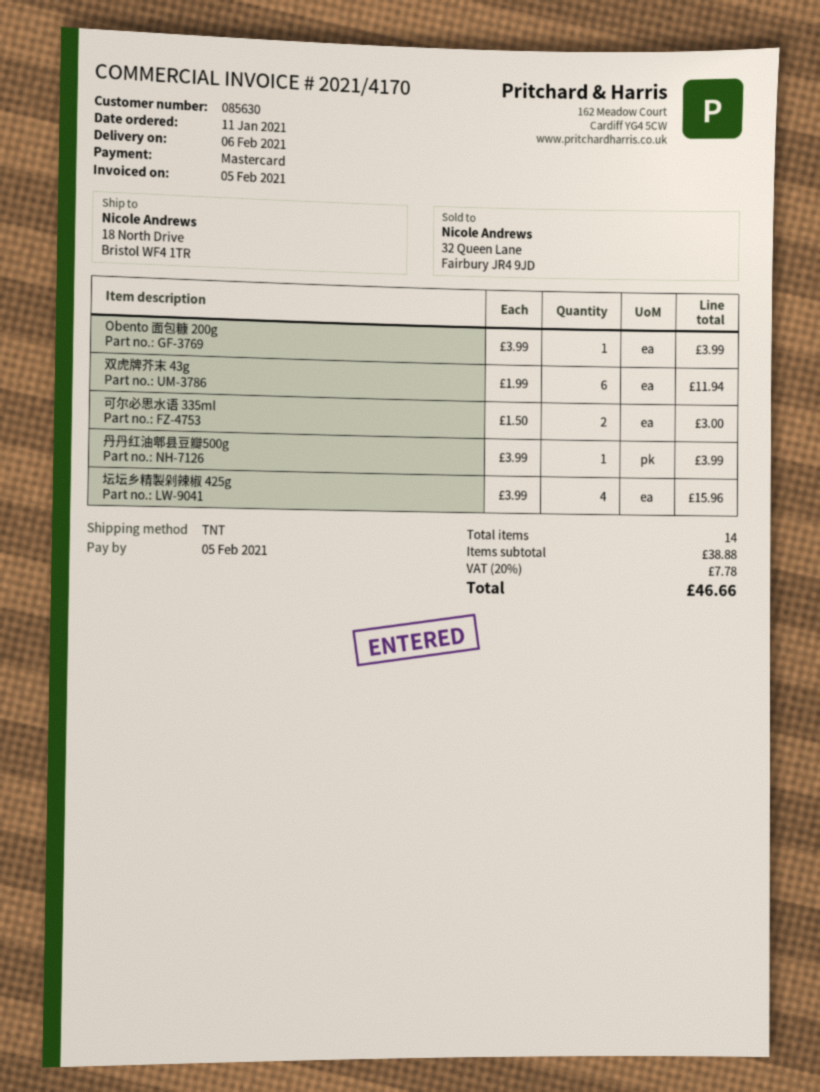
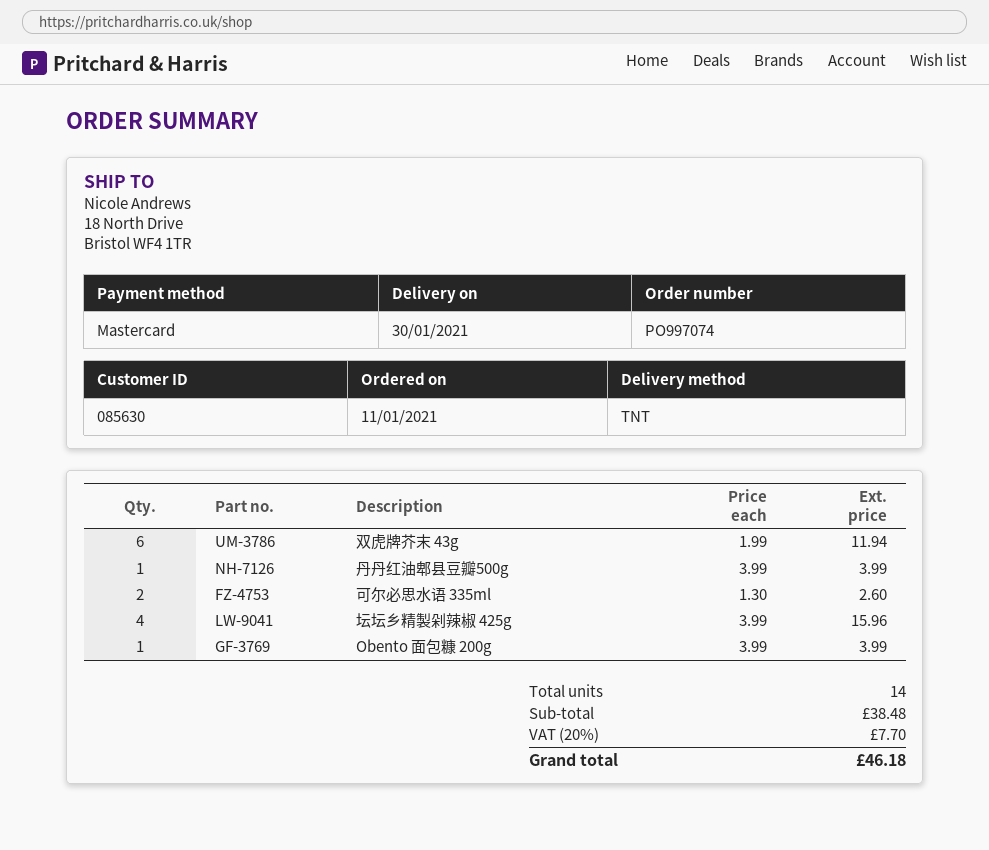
delivery date: 2021-02-06 -> 2021-01-30
可尔必思水语 335ml: 2 x 1.50 = 3.00 -> 2 x 1.30 = 2.60
subtotal: 38.88 -> 38.48
tax: 20% = 7.78 -> 20% = 7.70
total: 46.66 -> 46.18

